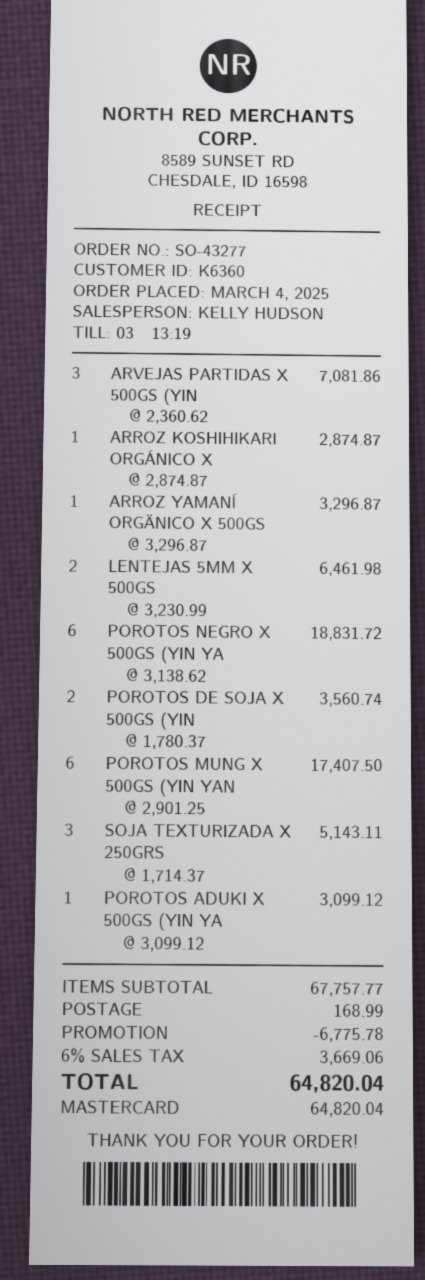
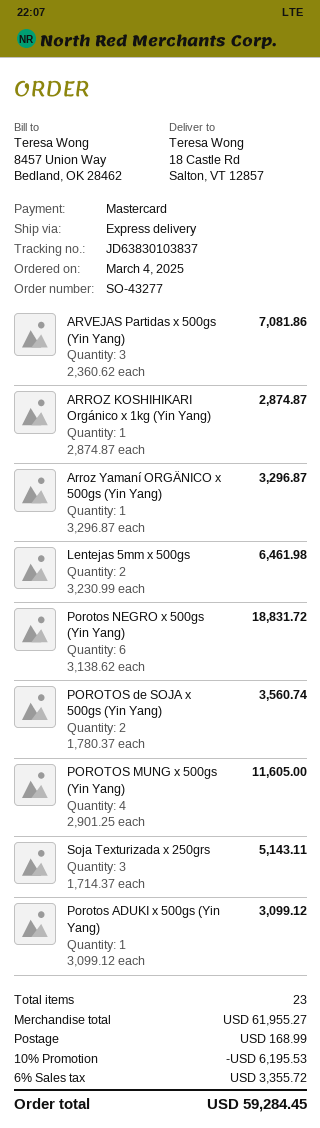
POROTOS MUNG X 500GS (YIN YAN: 6 x 2901.25 = 17407.50 -> 4 x 2901.25 = 11605.00
subtotal: 67757.77 -> 61955.27
discount: 6775.78 -> 6195.53
tax: 6% = 3669.06 -> 6% = 3355.72
total: 64820.04 -> 59284.45

